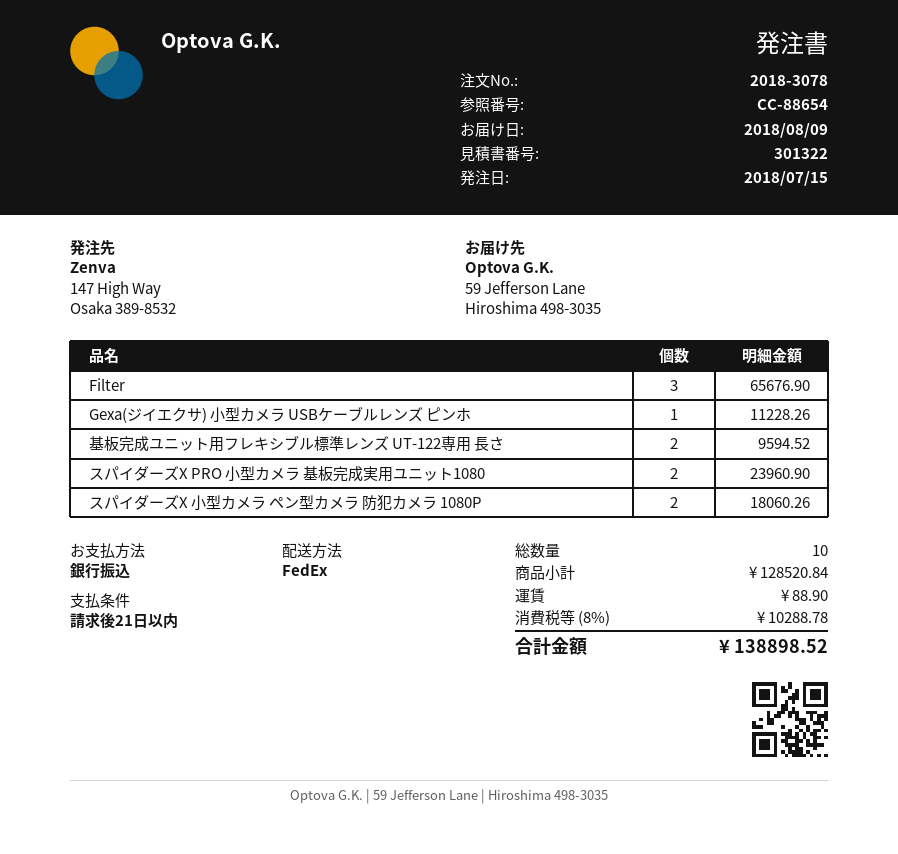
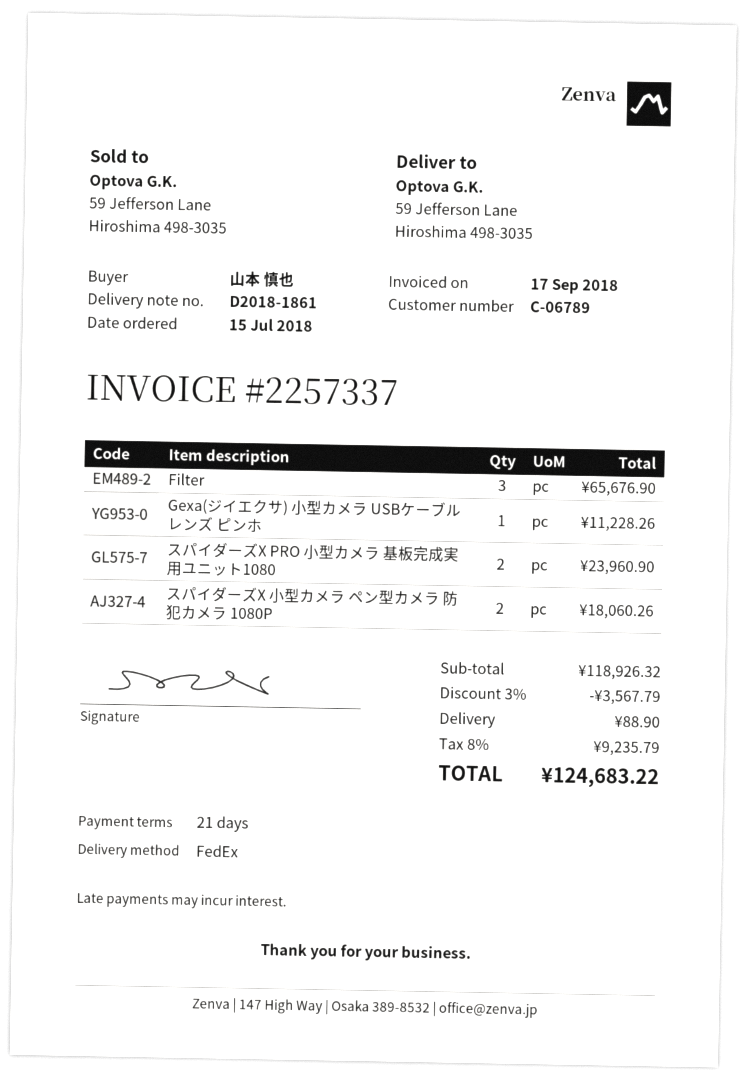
基板完成ユニット用フレキシブル標準レンズ UT-122専用 長さ: 2 for 9594.52 -> none
subtotal: 128520.84 -> 118926.32
discount: none -> 3% = 3567.79
tax: 8% = 10288.78 -> 8% = 9235.79
total: 138898.52 -> 124683.22

